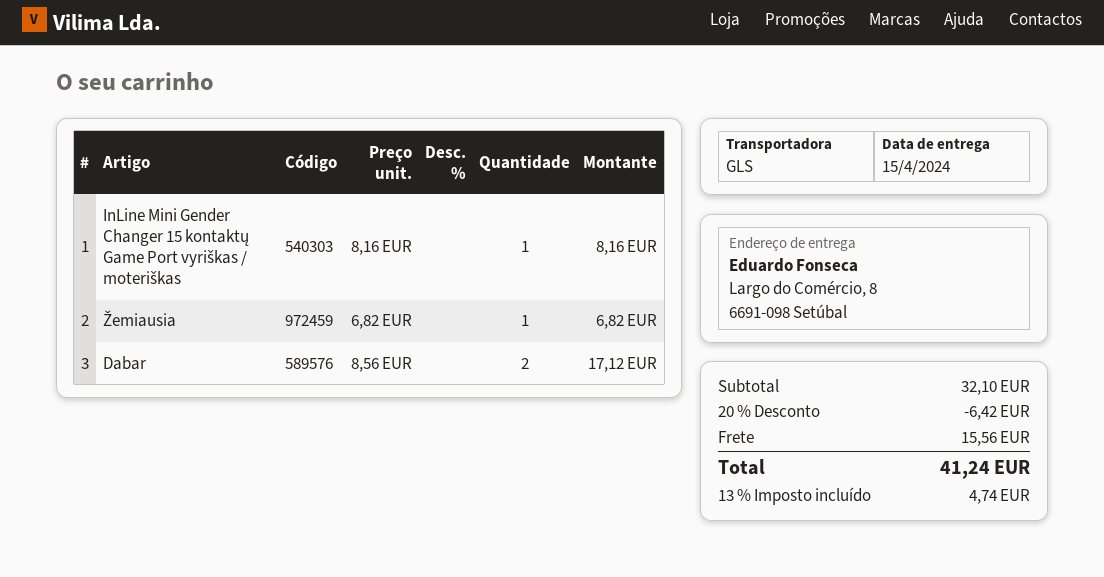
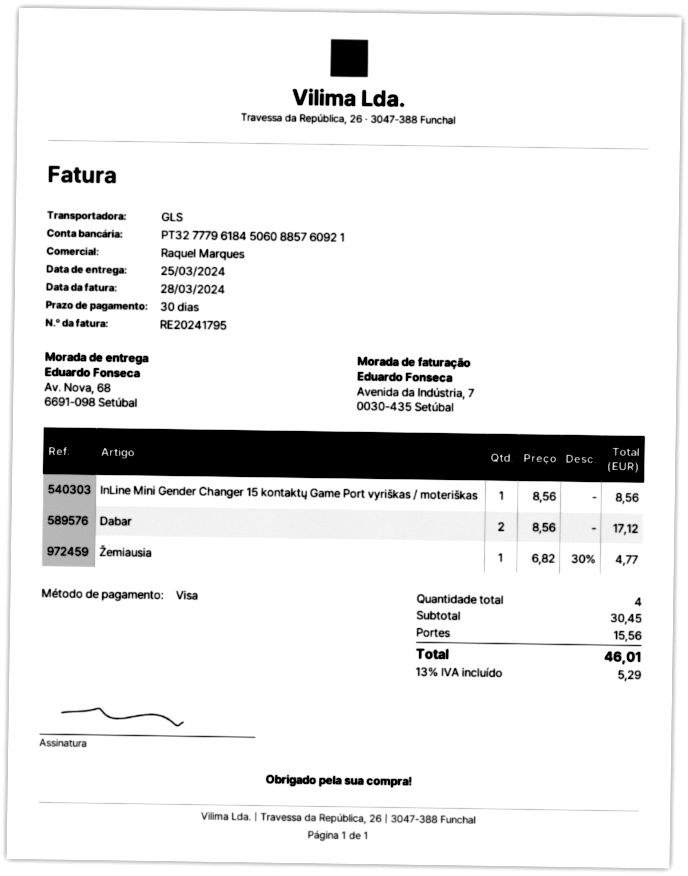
delivery date: 2024-04-15 -> 2024-03-25
ship to: Largo do Comércio, 8, 6691-098 Setúbal -> Av. Nova, 68, 6691-098 Setúbal
InLine Mini Gender Changer 15 kontaktų Game Port vyriškas / moteriškas: 1 x 8.16 = 8.16 -> 1 x 8.56 = 8.56
Žemiausia: 1 x 6.82 = 6.82 -> 1 x 6.82 - 30% = 4.77
subtotal: 32.10 -> 30.45
discount: 20% = 6.42 -> none
tax: 13% = 4.74 -> 13% = 5.29
total: 41.24 -> 46.01

